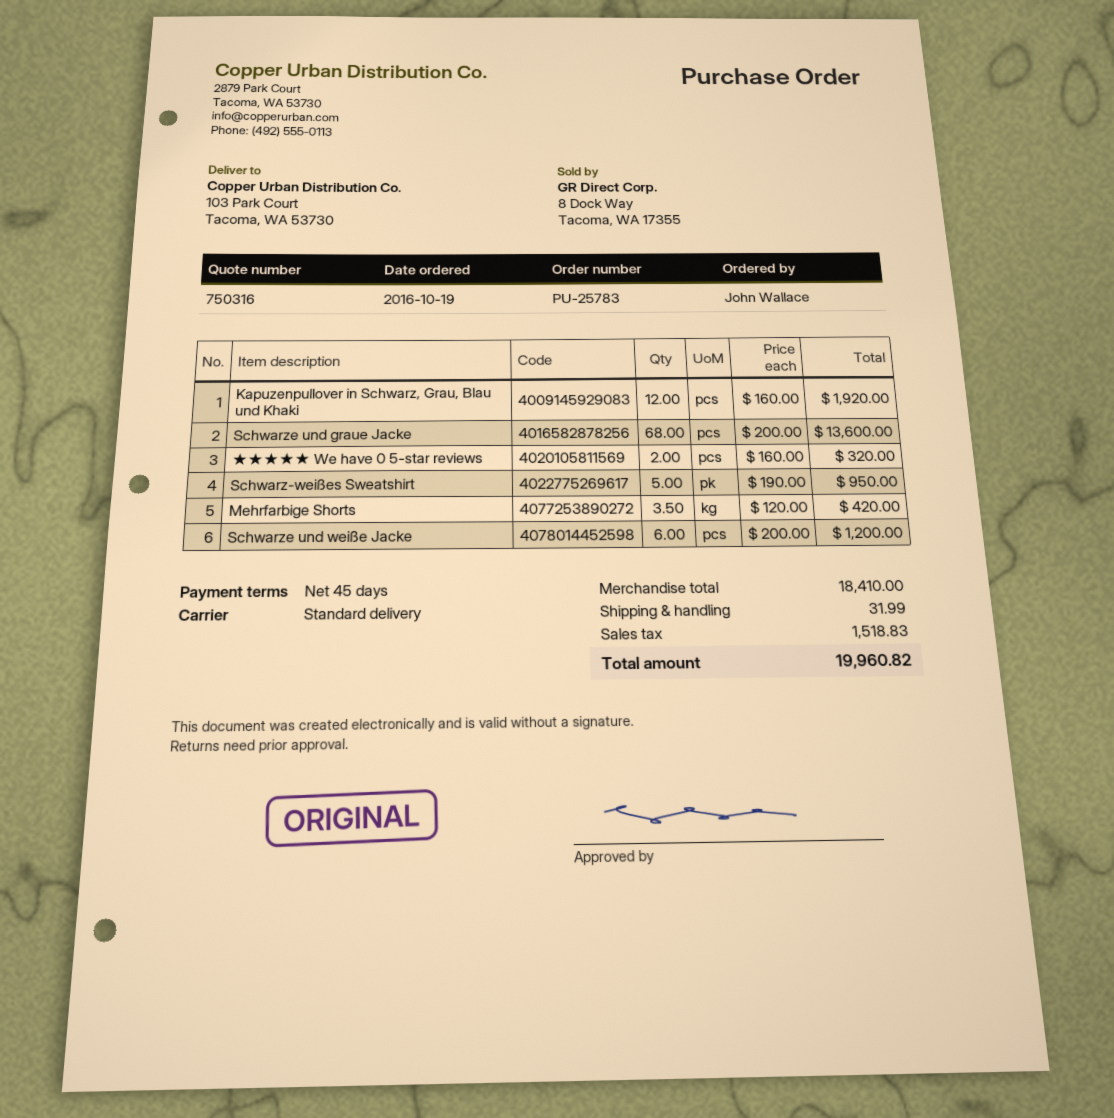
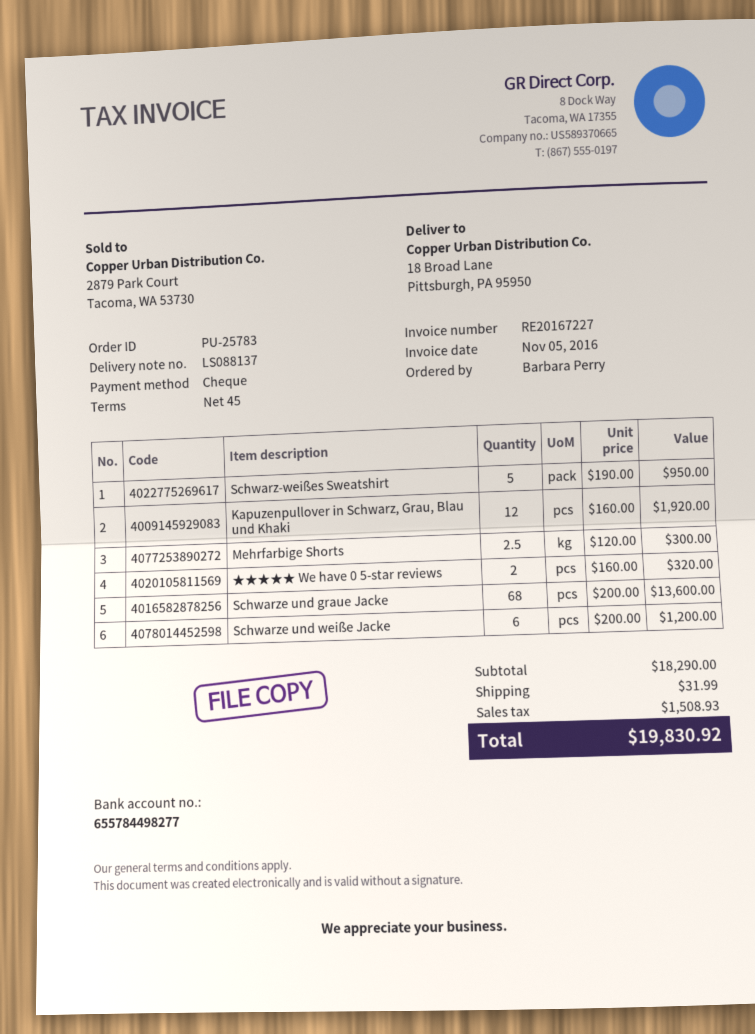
ordered by: John Wallace -> Barbara Perry
ship to: 103 Park Court, Tacoma, WA 53730 -> 18 Broad Lane, Pittsburgh, PA 95950
Mehrfarbige Shorts: 3.5 x 120.00 = 420.00 -> 2.5 x 120.00 = 300.00
subtotal: 18410.00 -> 18290.00
tax: 1518.83 -> 1508.93
total: 19960.82 -> 19830.92

